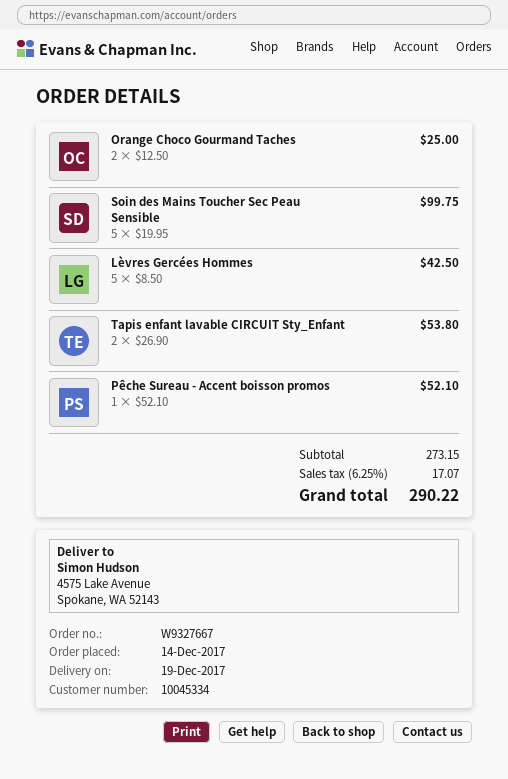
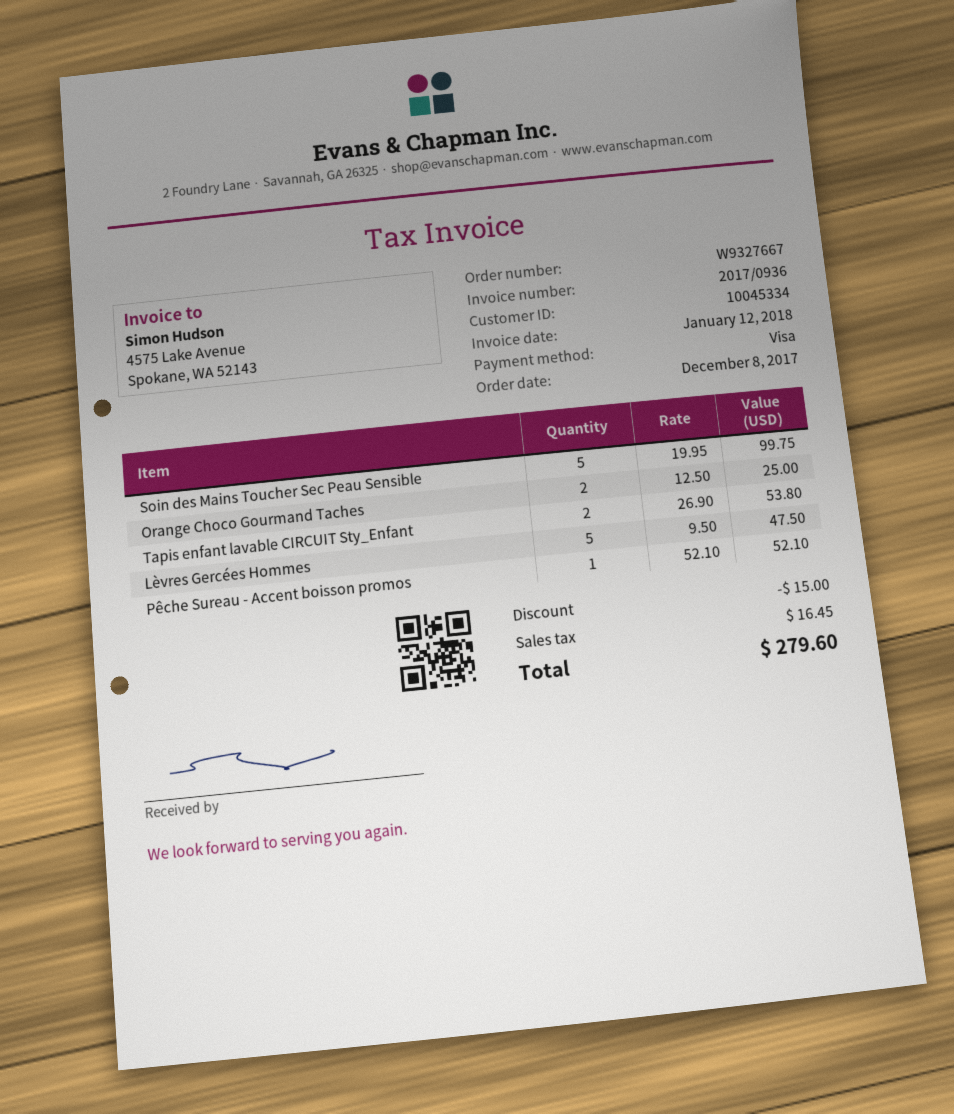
order date: 2017-12-14 -> 2017-12-08
Lèvres Gercées Hommes: 5 x 8.50 = 42.50 -> 5 x 9.50 = 47.50
discount: none -> 15.00
tax: 17.07 -> 16.45
total: 290.22 -> 279.60

